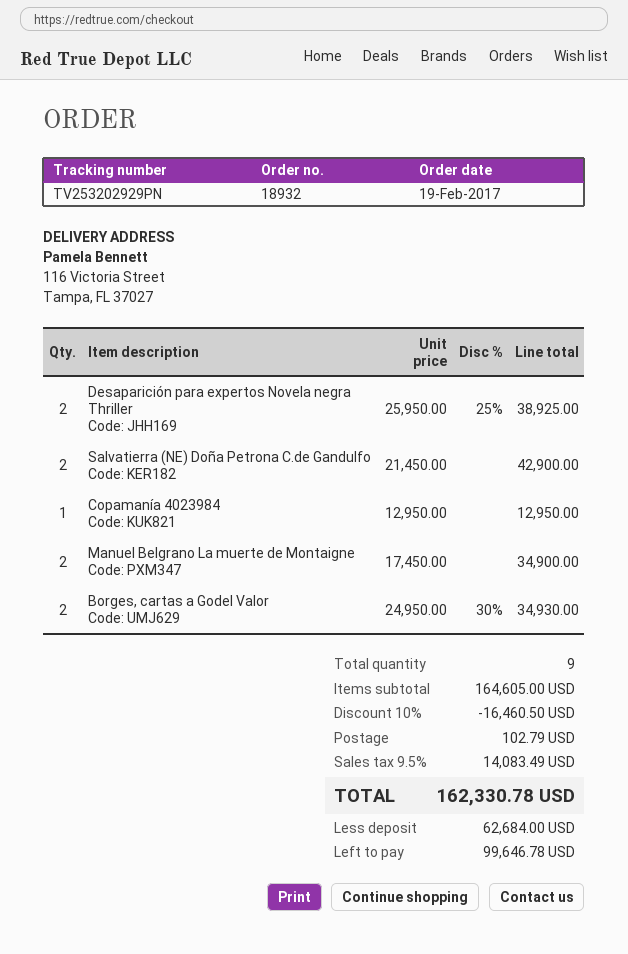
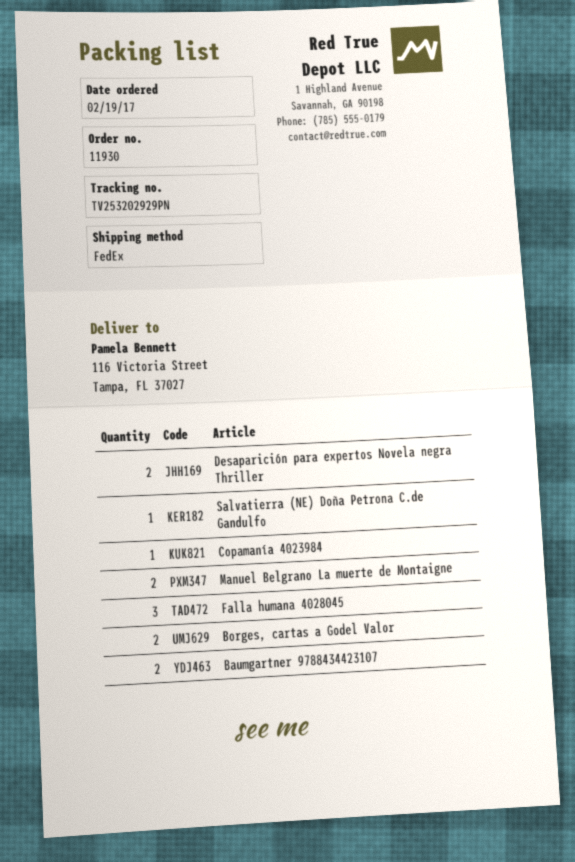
order number: 18932 -> 11930
Salvatierra (NE) Doña Petrona C.de Gandulfo: 2 -> 1
Falla humana 4028045: none -> 3
Baumgartner 9788434423107: none -> 2

